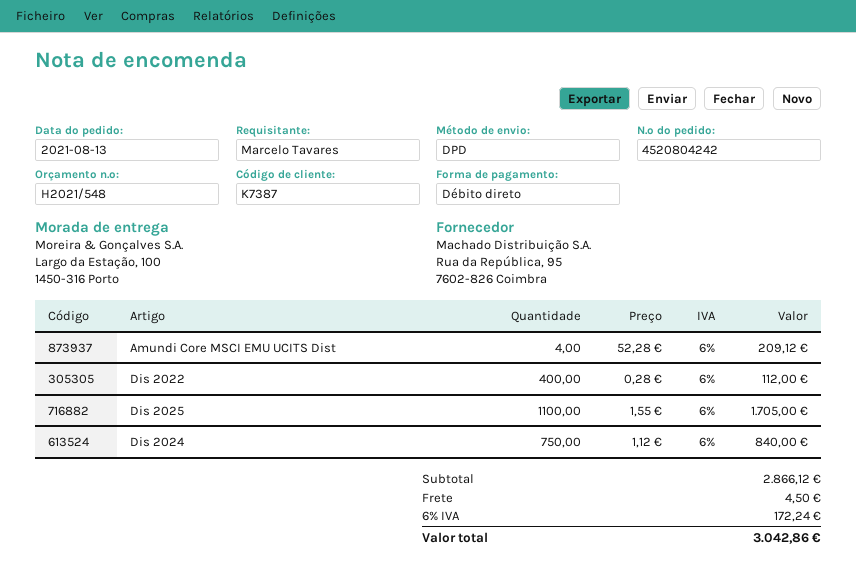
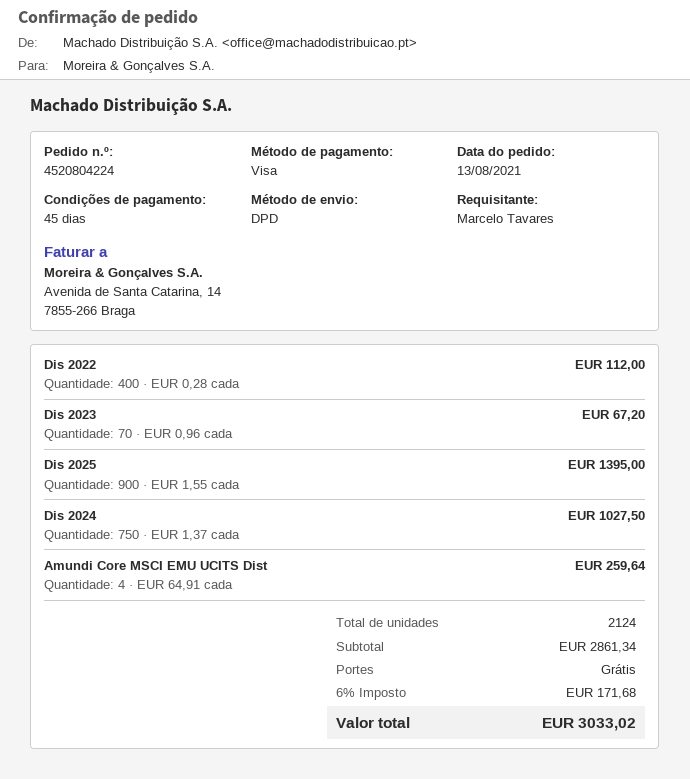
order number: 4520804242 -> 4520804224
payment method: direct debit -> Visa
Amundi Core MSCI EMU UCITS Dist: 4 x 52.28 = 209.12 -> 4 x 64.91 = 259.64
Dis 2025: 1100 x 1.55 = 1705.00 -> 900 x 1.55 = 1395.00
Dis 2024: 750 x 1.12 = 840.00 -> 750 x 1.37 = 1027.50
Dis 2023: none -> 70 x 0.96 = 67.20
subtotal: 2866.12 -> 2861.34
shipping: 4.50 -> 0.00
tax: 6% = 172.24 -> 6% = 171.68
total: 3042.86 -> 3033.02

